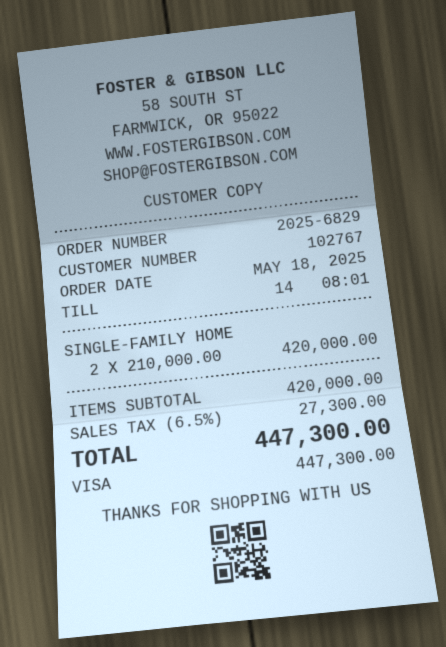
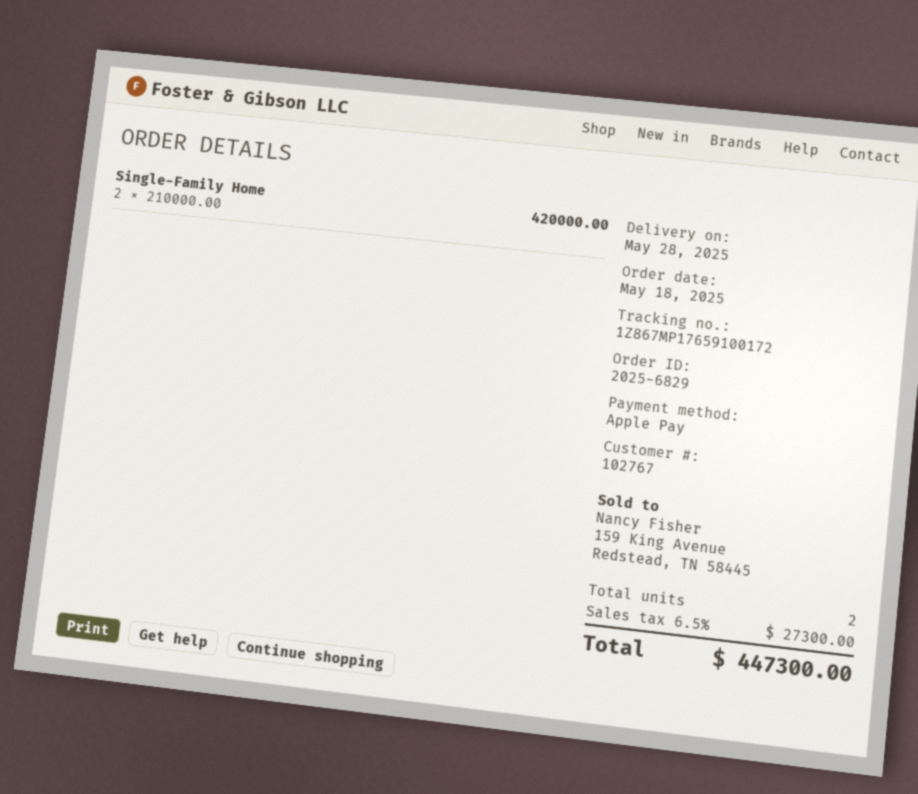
payment method: Visa -> Apple Pay

